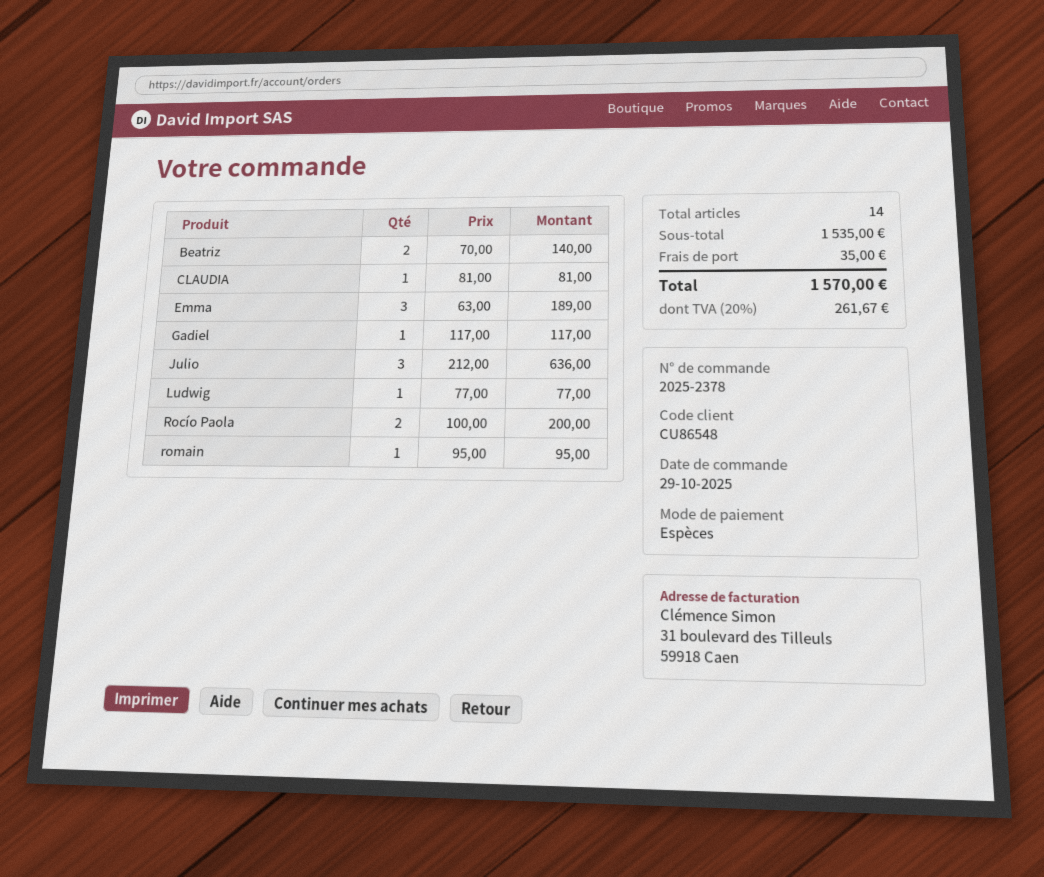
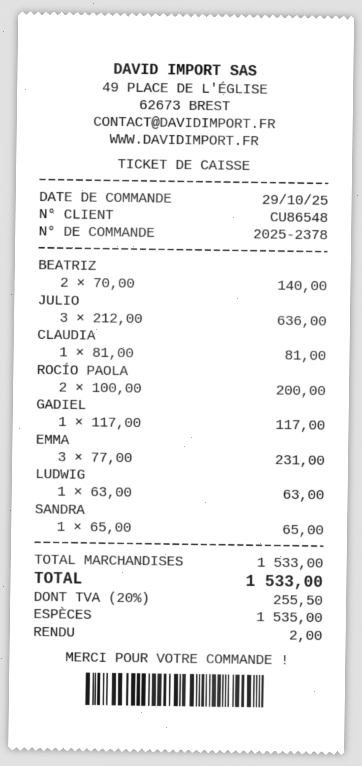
Emma: 3 x 63.00 = 189.00 -> 3 x 77.00 = 231.00
Ludwig: 1 x 77.00 = 77.00 -> 1 x 63.00 = 63.00
romain: 1 x 95.00 = 95.00 -> none
SANDRA: none -> 1 x 65.00 = 65.00
subtotal: 1535.00 -> 1533.00
shipping: 35.00 -> none
tax: 20% = 261.67 -> 20% = 255.50
total: 1570.00 -> 1533.00

